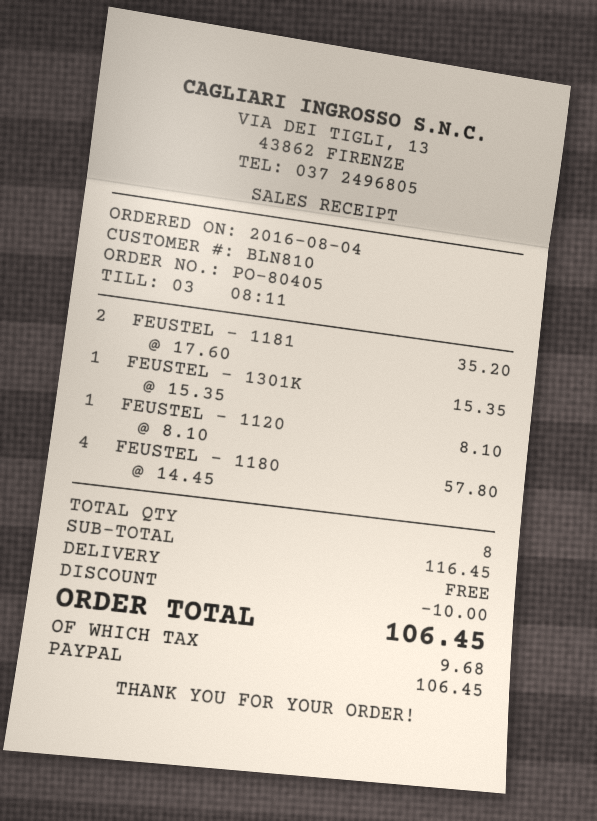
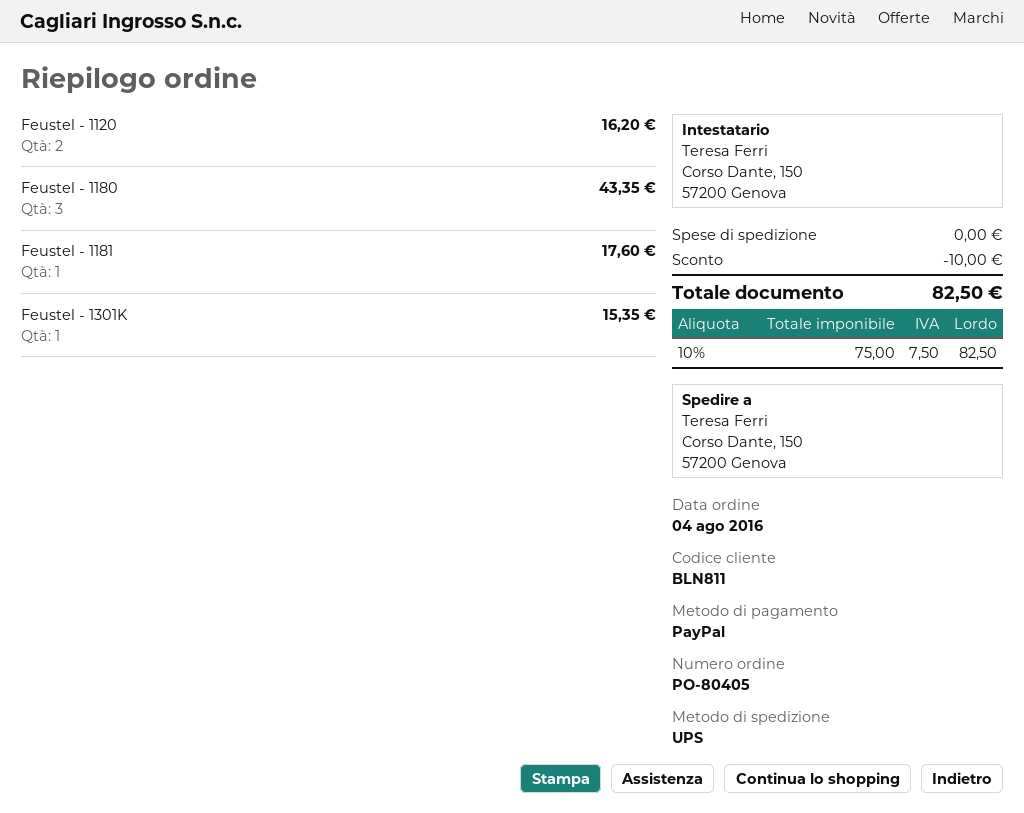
customer number: BLN810 -> BLN811
FEUSTEL - 1181: 2 for 35.20 -> 1 for 17.60
FEUSTEL - 1120: 1 for 8.10 -> 2 for 16.20
FEUSTEL - 1180: 4 for 57.80 -> 3 for 43.35
tax: 9.68 -> 7.50
total: 106.45 -> 82.50

